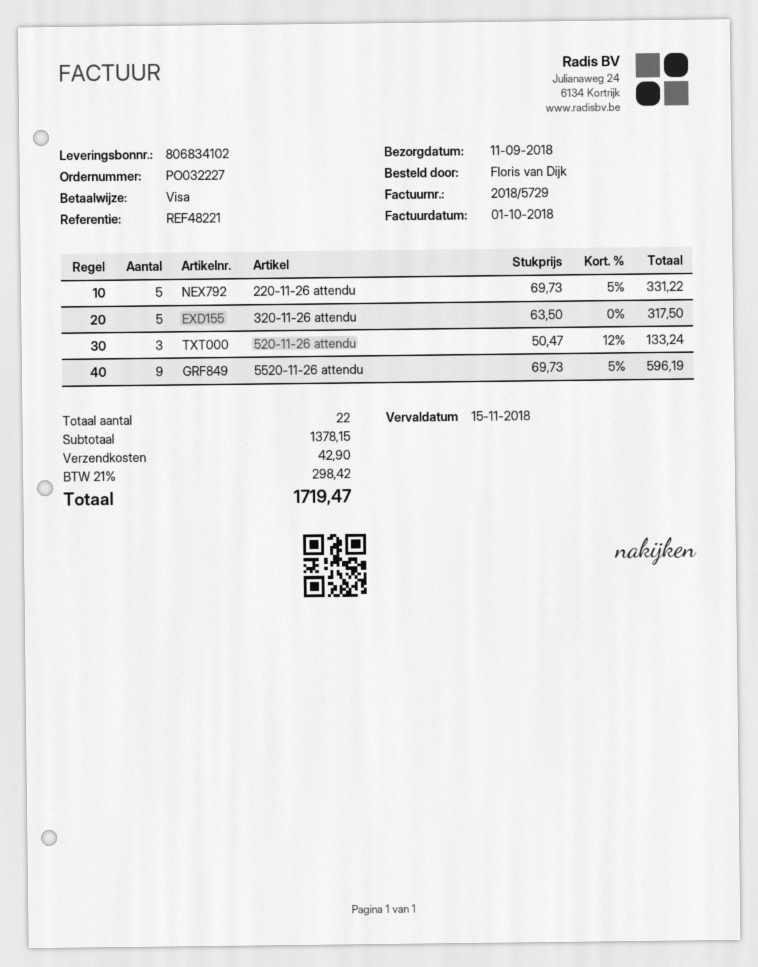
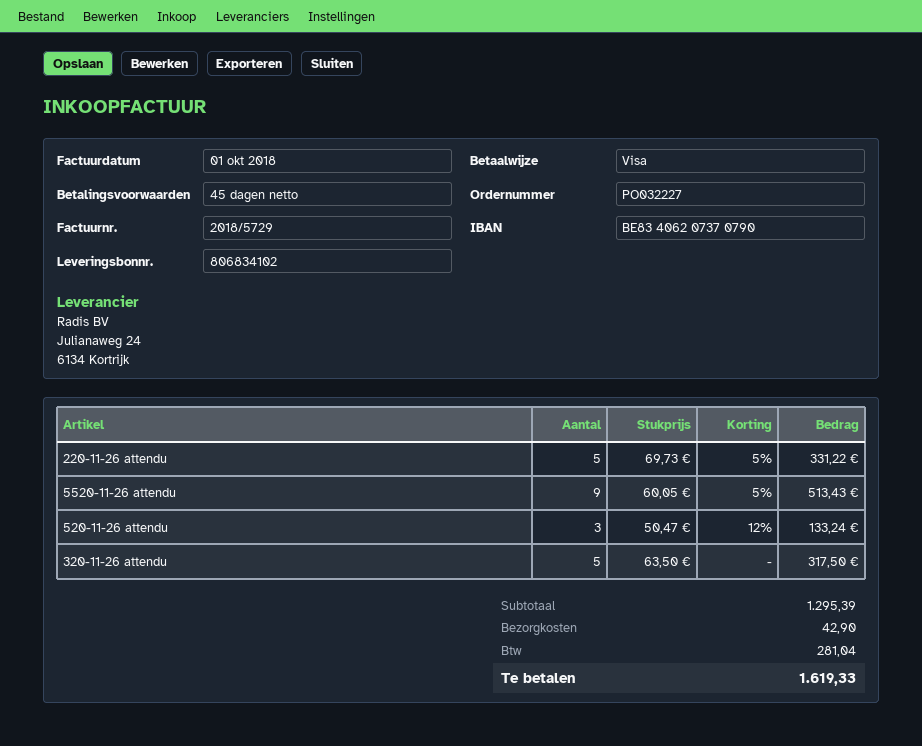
5520-11-26 attendu: 9 x 69.73 - 5% = 596.19 -> 9 x 60.05 - 5% = 513.43
subtotal: 1378.15 -> 1295.39
tax: 298.42 -> 281.04
total: 1719.47 -> 1619.33

